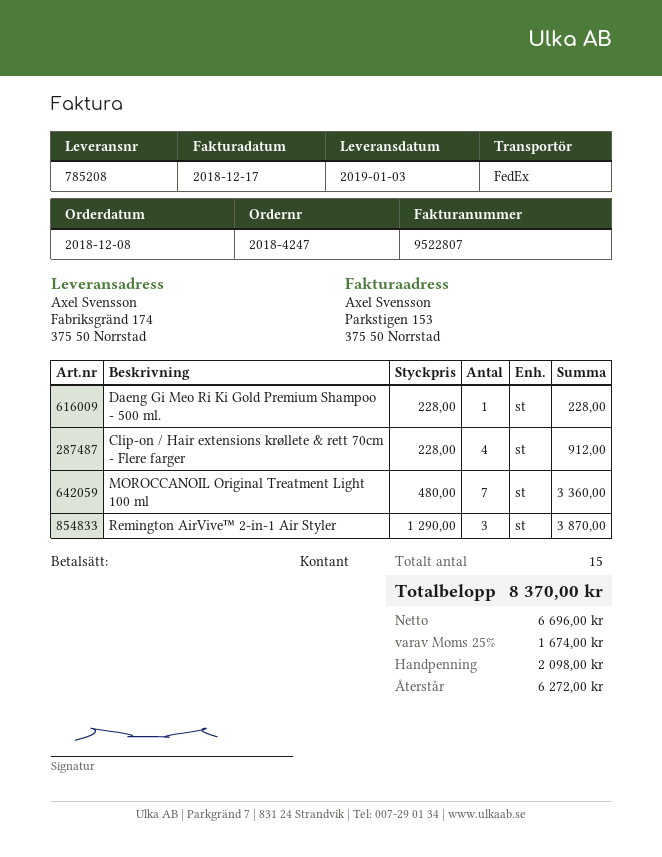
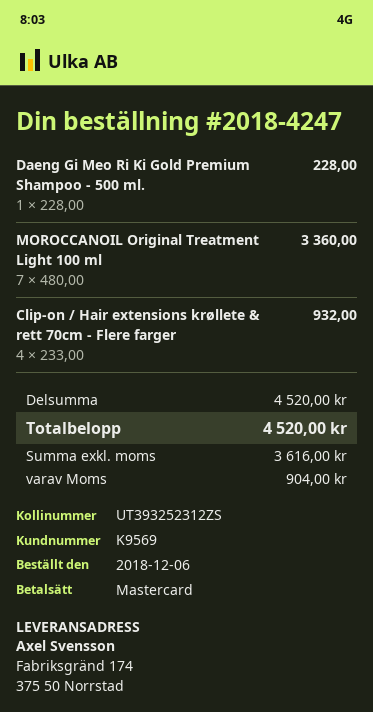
order date: 2018-12-08 -> 2018-12-06
payment method: cash -> Mastercard
Clip-on / Hair extensions krøllete & rett 70cm - Flere farger: 4 x 228.00 = 912.00 -> 4 x 233.00 = 932.00
Remington AirVive™ 2-in-1 Air Styler: 3 x 1290.00 = 3870.00 -> none
net: 6696.00 -> 3616.00
tax: 1674.00 -> 904.00
total: 8370.00 -> 4520.00

